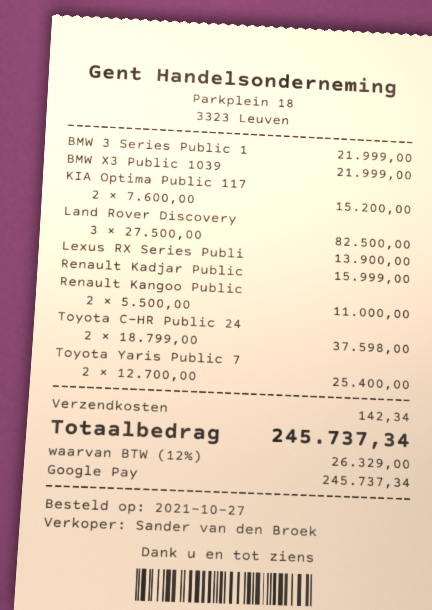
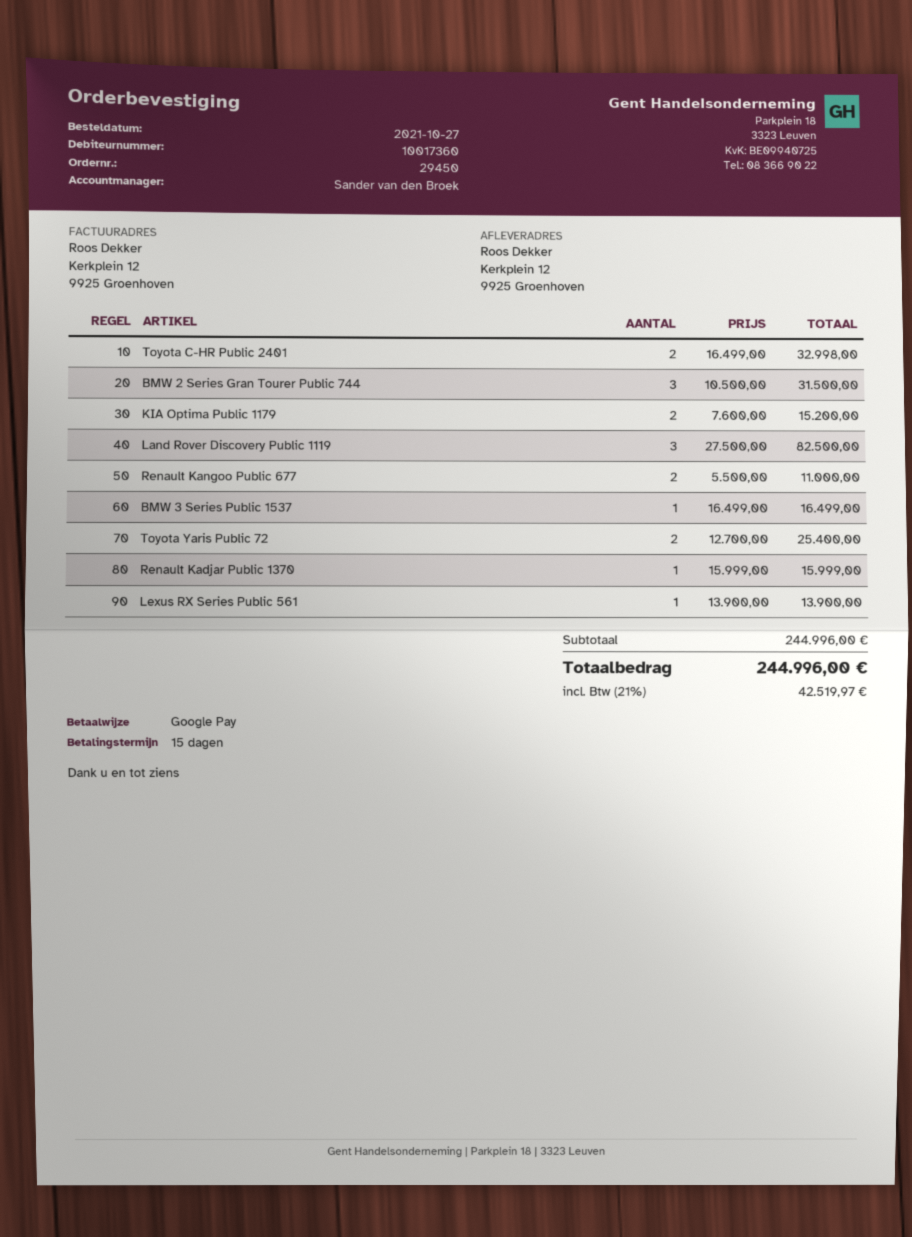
BMW 3 Series Public 1: 1 x 21999.00 = 21999.00 -> 1 x 16499.00 = 16499.00
BMW X3 Public 1039: 1 x 21999.00 = 21999.00 -> none
Toyota C-HR Public 24: 2 x 18799.00 = 37598.00 -> 2 x 16499.00 = 32998.00
BMW 2 Series Gran Tourer Public 744: none -> 3 x 10500.00 = 31500.00
shipping: 142.34 -> none
tax: 12% = 26329.00 -> 21% = 42519.97
total: 245737.34 -> 244996.00

